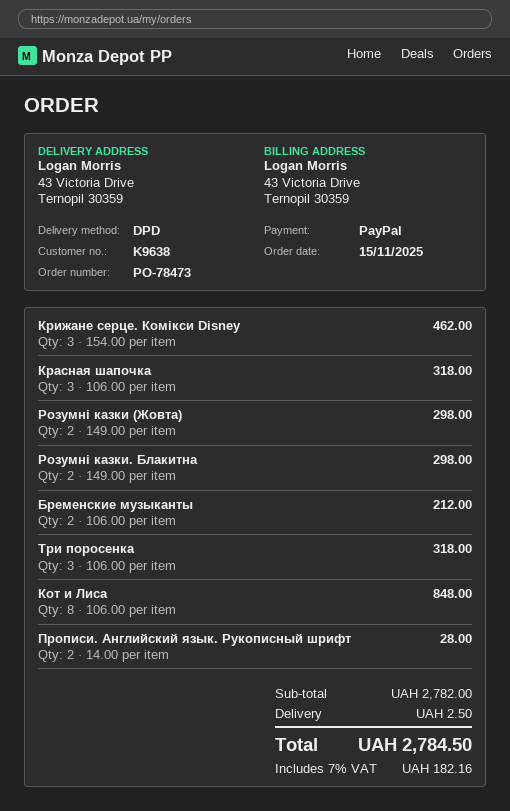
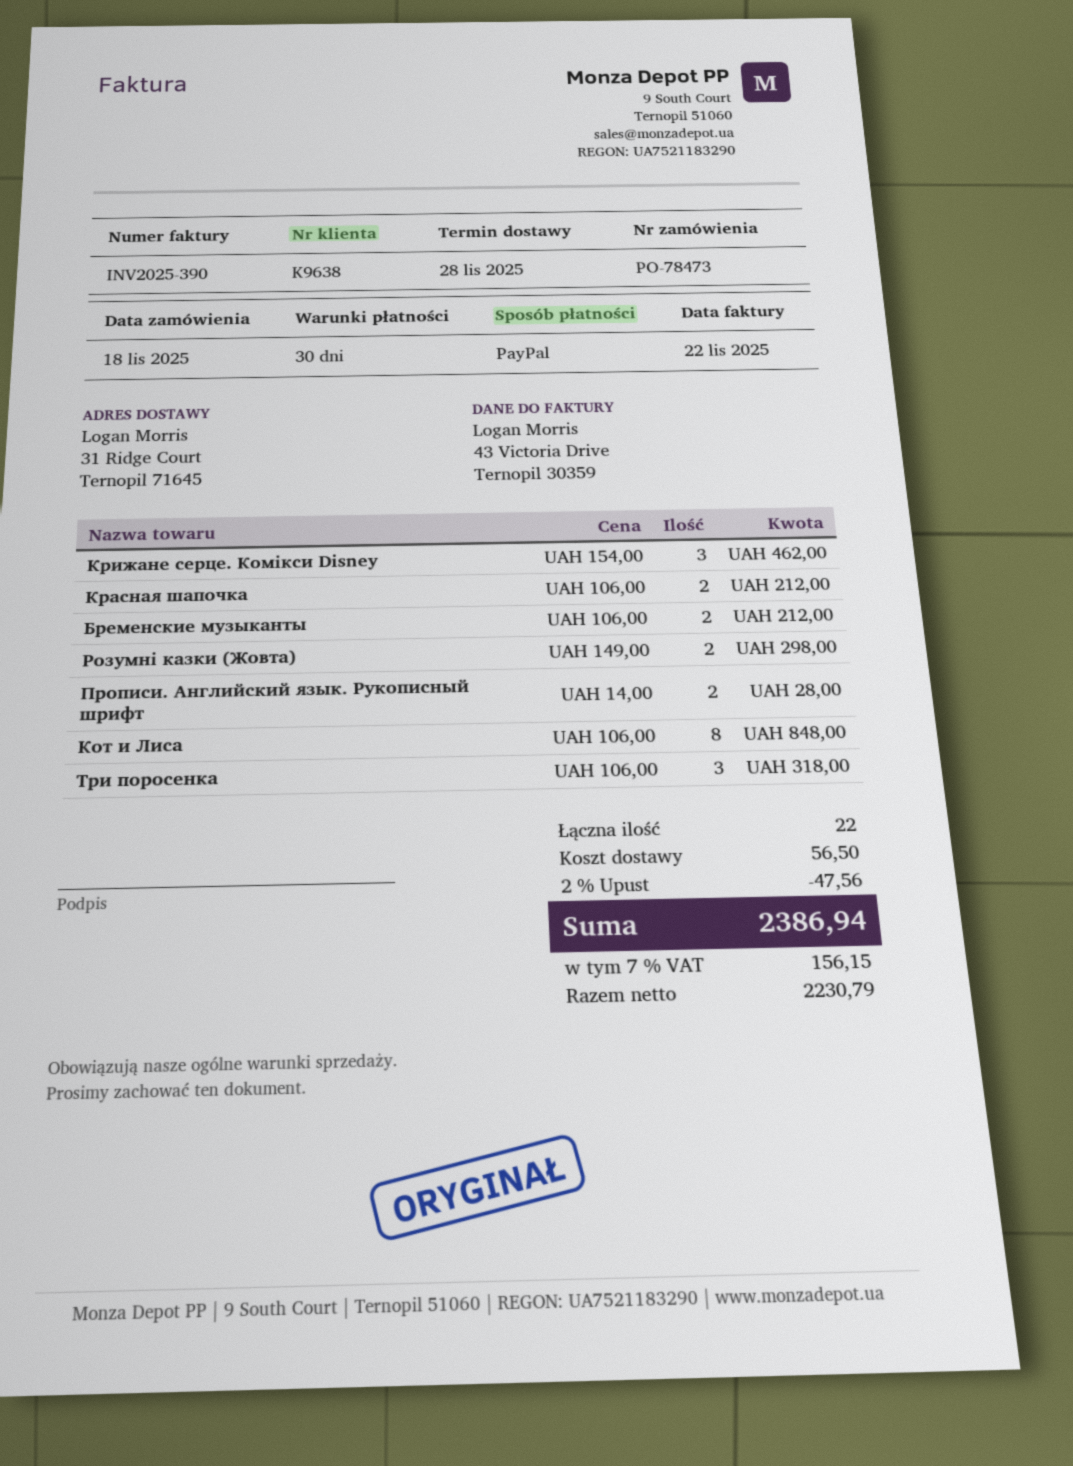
order date: 2025-11-15 -> 2025-11-18
ship to: 43 Victoria Drive, Ternopil 30359 -> 31 Ridge Court, Ternopil 71645
Красная шапочка: 3 x 106.00 = 318.00 -> 2 x 106.00 = 212.00
Розумні казки. Блакитна: 2 x 149.00 = 298.00 -> none
discount: none -> 2% = 47.56
shipping: 2.50 -> 56.50
tax: 7% = 182.16 -> 7% = 156.15
total: 2784.50 -> 2386.94

